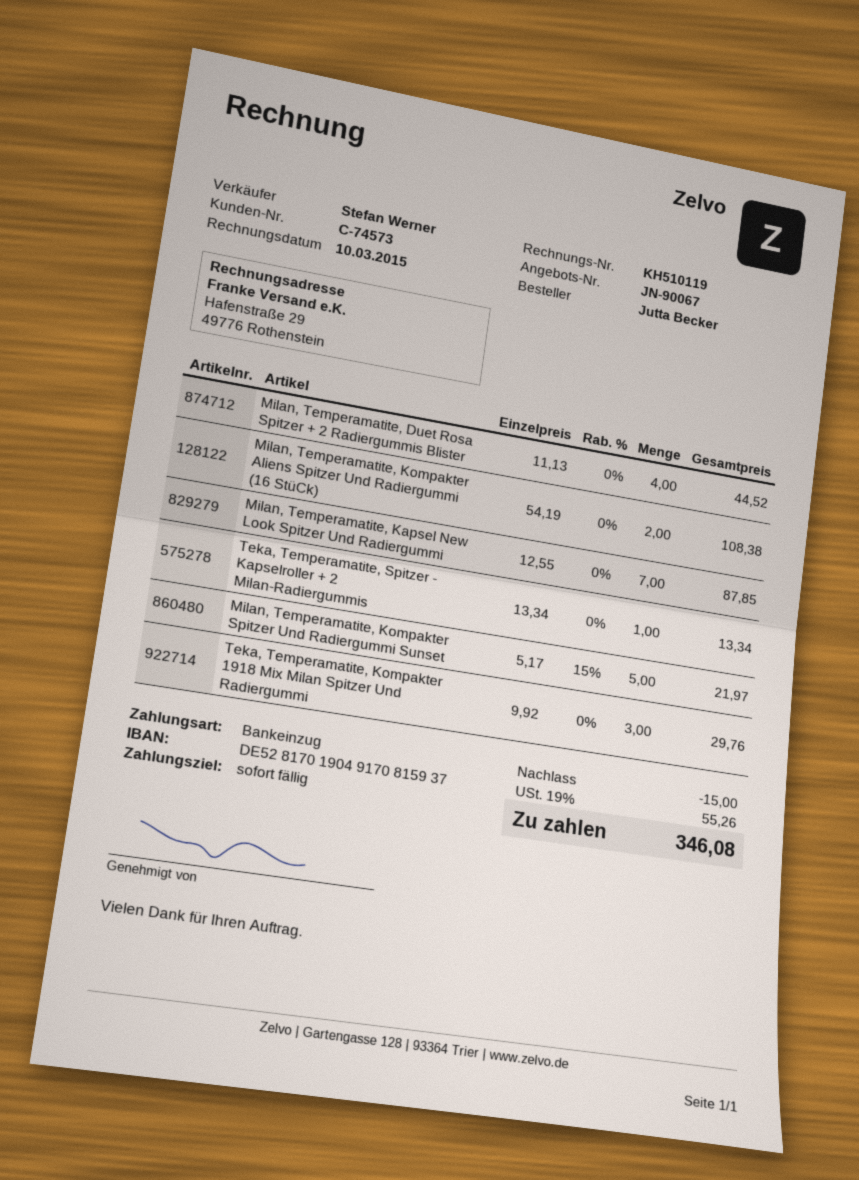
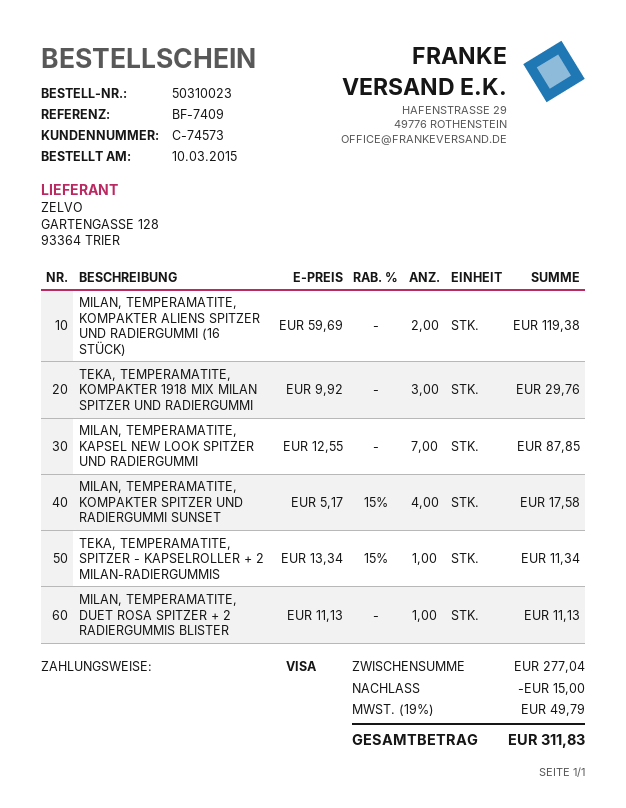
payment method: direct debit -> Visa
Milan, Temperamatite, Duet Rosa Spitzer + 2 Radiergummis Blister: 4 x 11.13 = 44.52 -> 1 x 11.13 = 11.13
Milan, Temperamatite, Kompakter Aliens Spitzer Und Radiergummi (16 StüCk): 2 x 54.19 = 108.38 -> 2 x 59.69 = 119.38
Teka, Temperamatite, Spitzer - Kapselroller + 2 Milan-Radiergummis: 1 x 13.34 = 13.34 -> 1 x 13.34 - 15% = 11.34
Milan, Temperamatite, Kompakter Spitzer Und Radiergummi Sunset: 5 x 5.17 - 15% = 21.97 -> 4 x 5.17 - 15% = 17.58
tax: 19% = 55.26 -> 19% = 49.79
total: 346.08 -> 311.83

